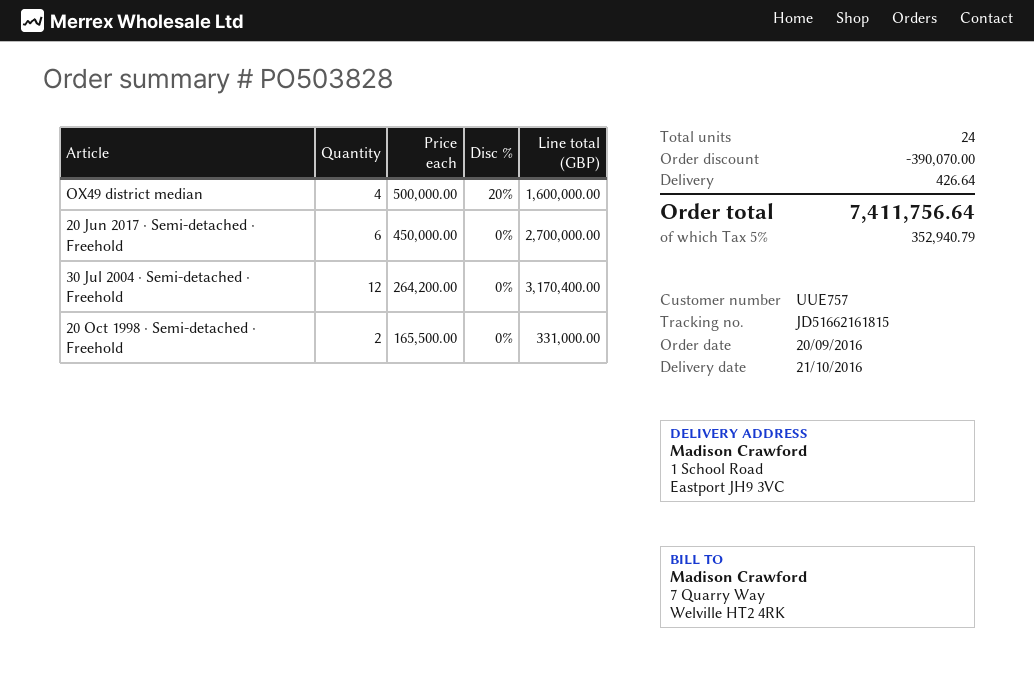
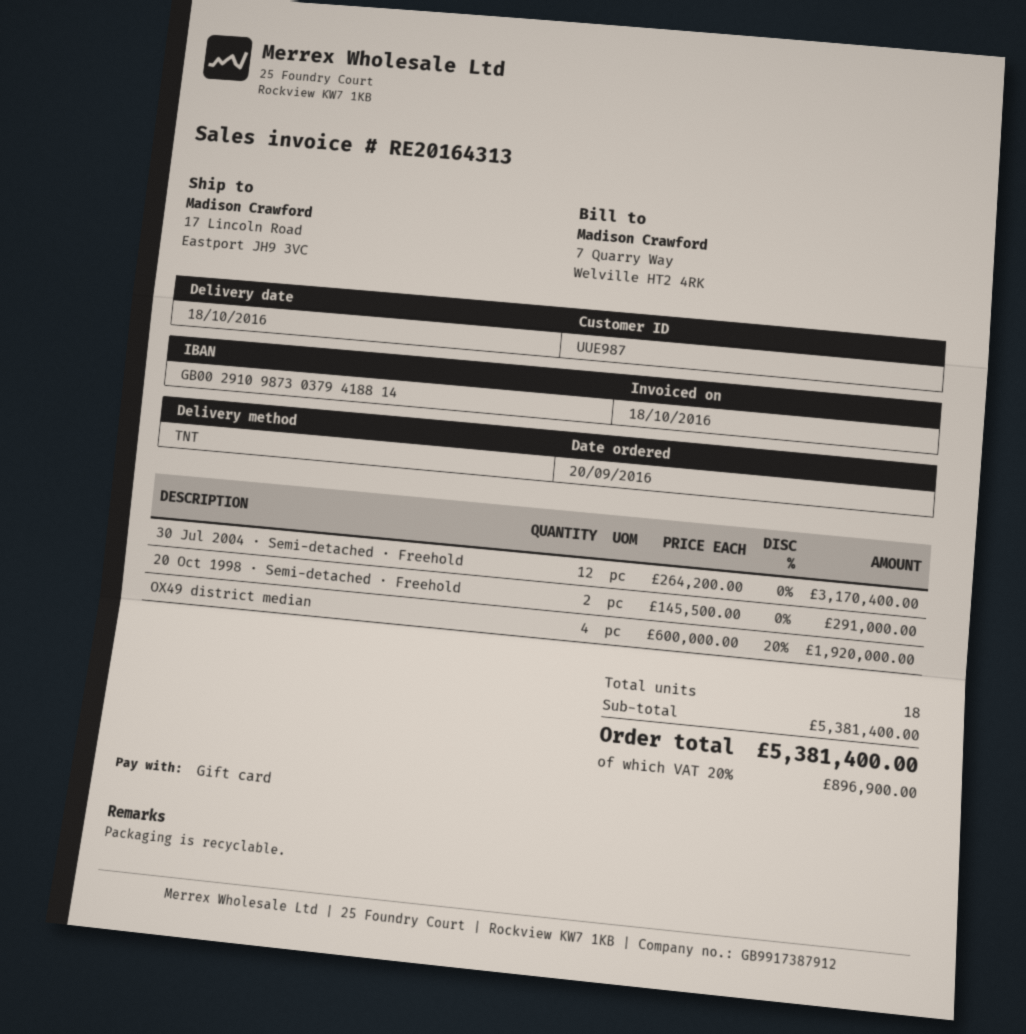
delivery date: 2016-10-21 -> 2016-10-18
customer number: UUE757 -> UUE987
ship to: 1 School Road, Eastport JH9 3VC -> 17 Lincoln Road, Eastport JH9 3VC
OX49 district median: 4 x 500000.00 - 20% = 1600000.00 -> 4 x 600000.00 - 20% = 1920000.00
20 Jun 2017 · Semi-detached · Freehold: 6 x 450000.00 = 2700000.00 -> none
20 Oct 1998 · Semi-detached · Freehold: 2 x 165500.00 = 331000.00 -> 2 x 145500.00 = 291000.00
total quantity: 24 -> 18
discount: 390070.00 -> none
shipping: 426.64 -> none
tax: 5% = 352940.79 -> 20% = 896900.00
total: 7411756.64 -> 5381400.00

